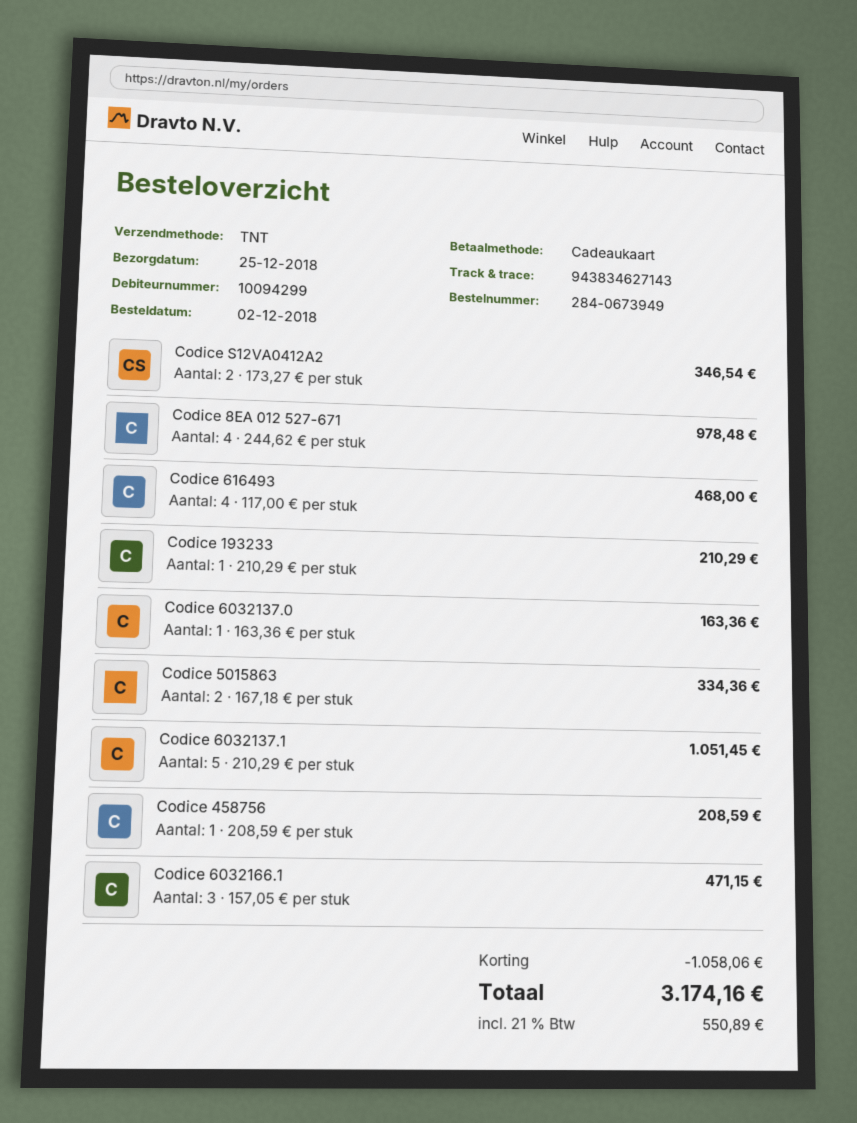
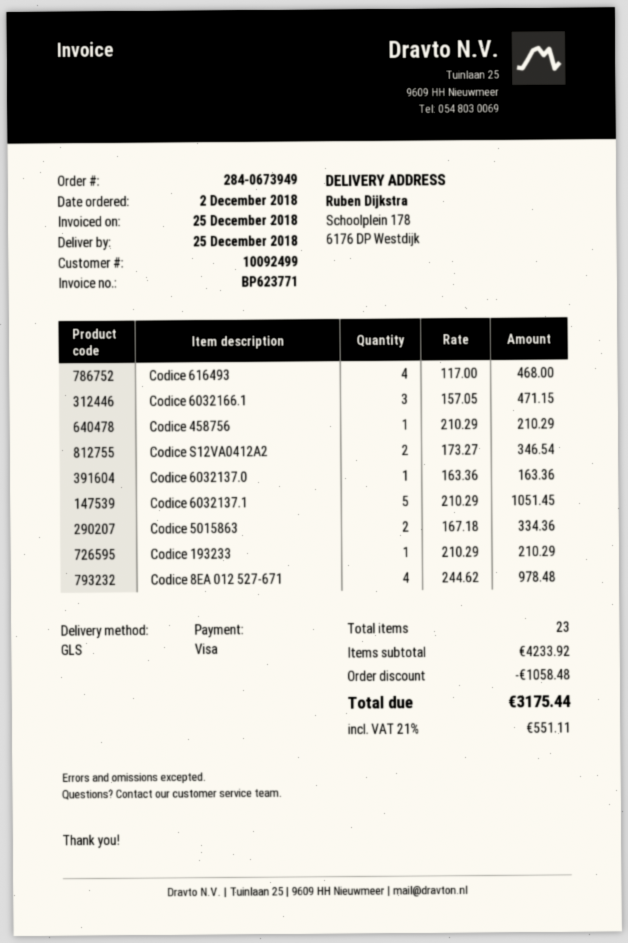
customer number: 10094299 -> 10092499
payment method: gift card -> Visa
shipping method: TNT -> GLS
Codice 458756: 1 x 208.59 = 208.59 -> 1 x 210.29 = 210.29
discount: 1058.06 -> 1058.48
tax: 21% = 550.89 -> 21% = 551.11
total: 3174.16 -> 3175.44

